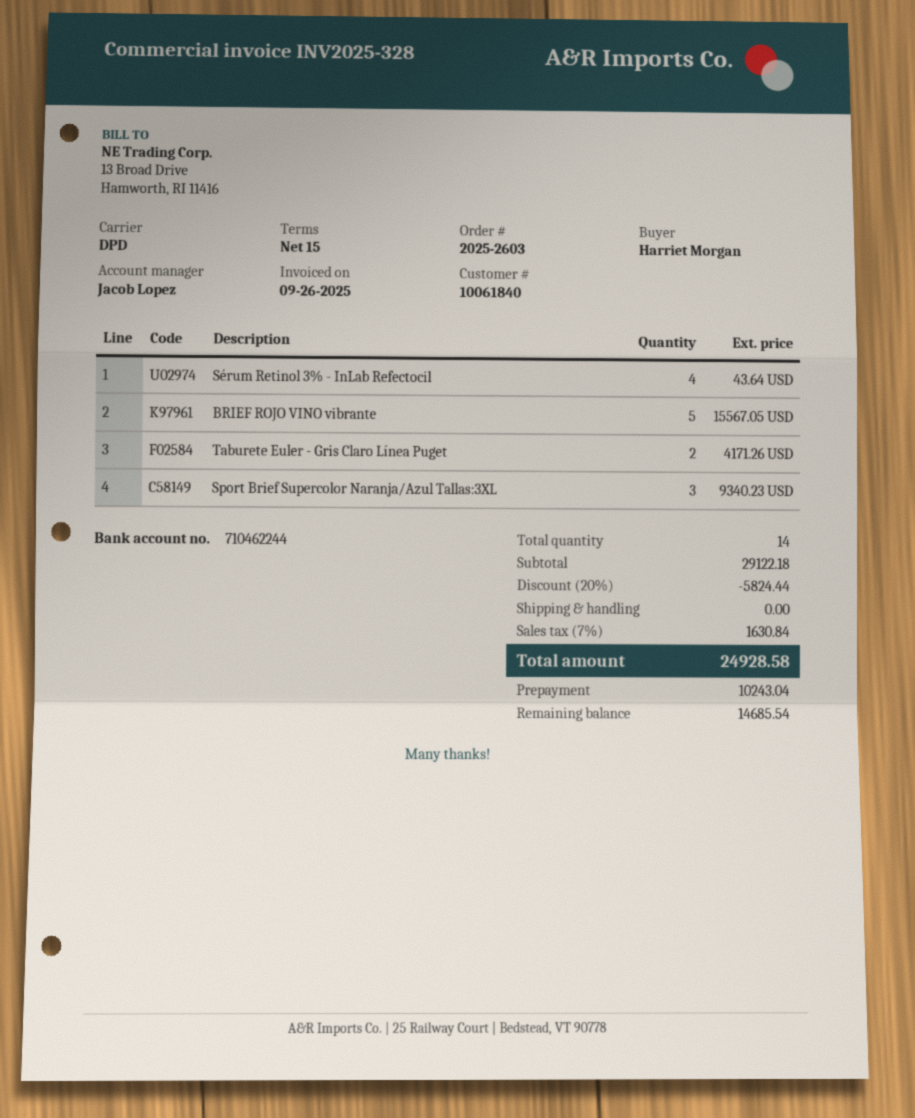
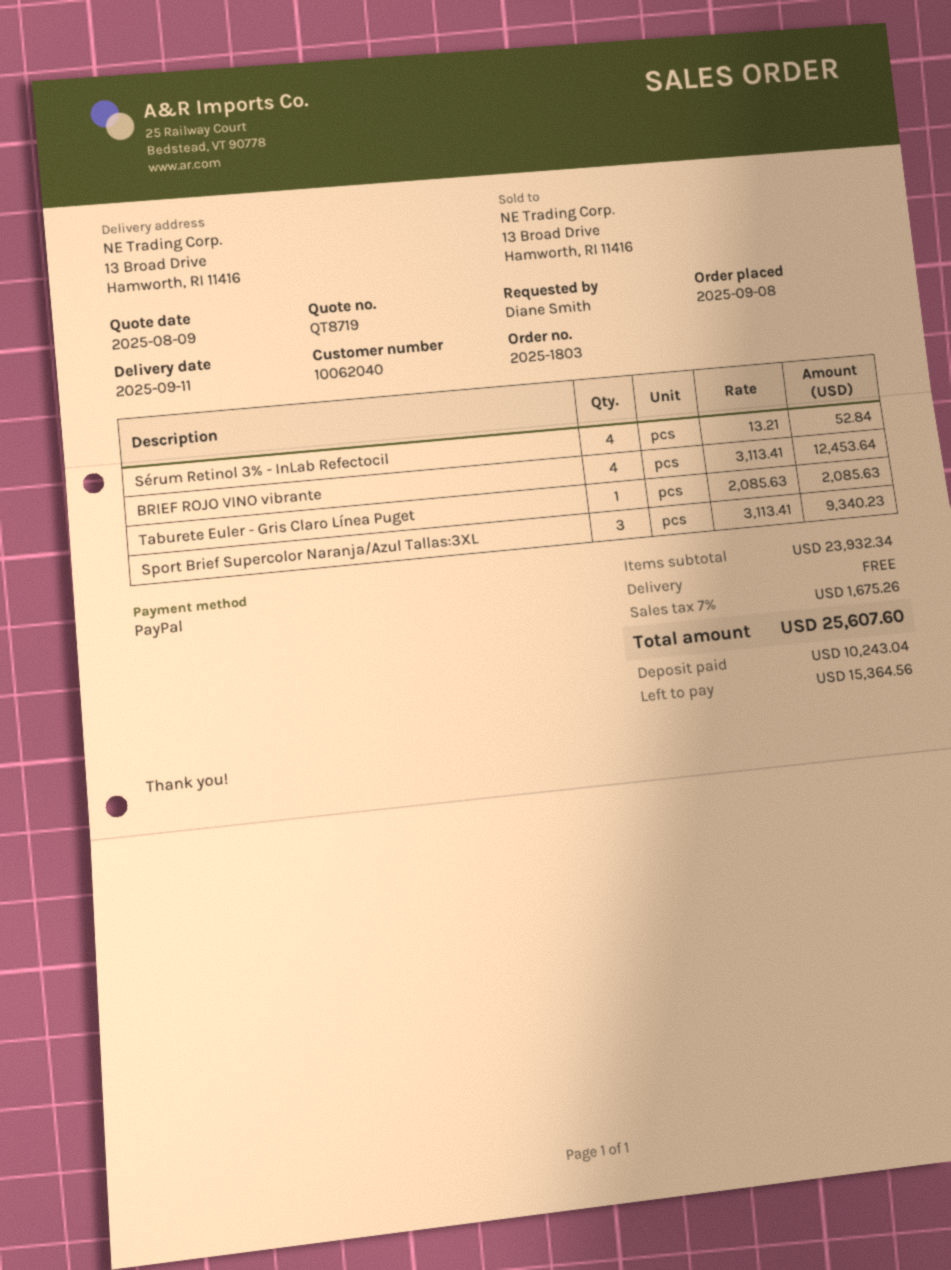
order number: 2025-2603 -> 2025-1803
customer number: 10061840 -> 10062040
ordered by: Harriet Morgan -> Diane Smith
Sérum Retinol 3% - InLab Refectocil: 4 for 43.64 -> 4 for 52.84
BRIEF ROJO VINO vibrante: 5 for 15567.05 -> 4 for 12453.64
Taburete Euler - Gris Claro Línea Puget: 2 for 4171.26 -> 1 for 2085.63
subtotal: 29122.18 -> 23932.34
discount: 20% = 5824.44 -> none
tax: 7% = 1630.84 -> 7% = 1675.26
total: 24928.58 -> 25607.60
balance: 14685.54 -> 15364.56

